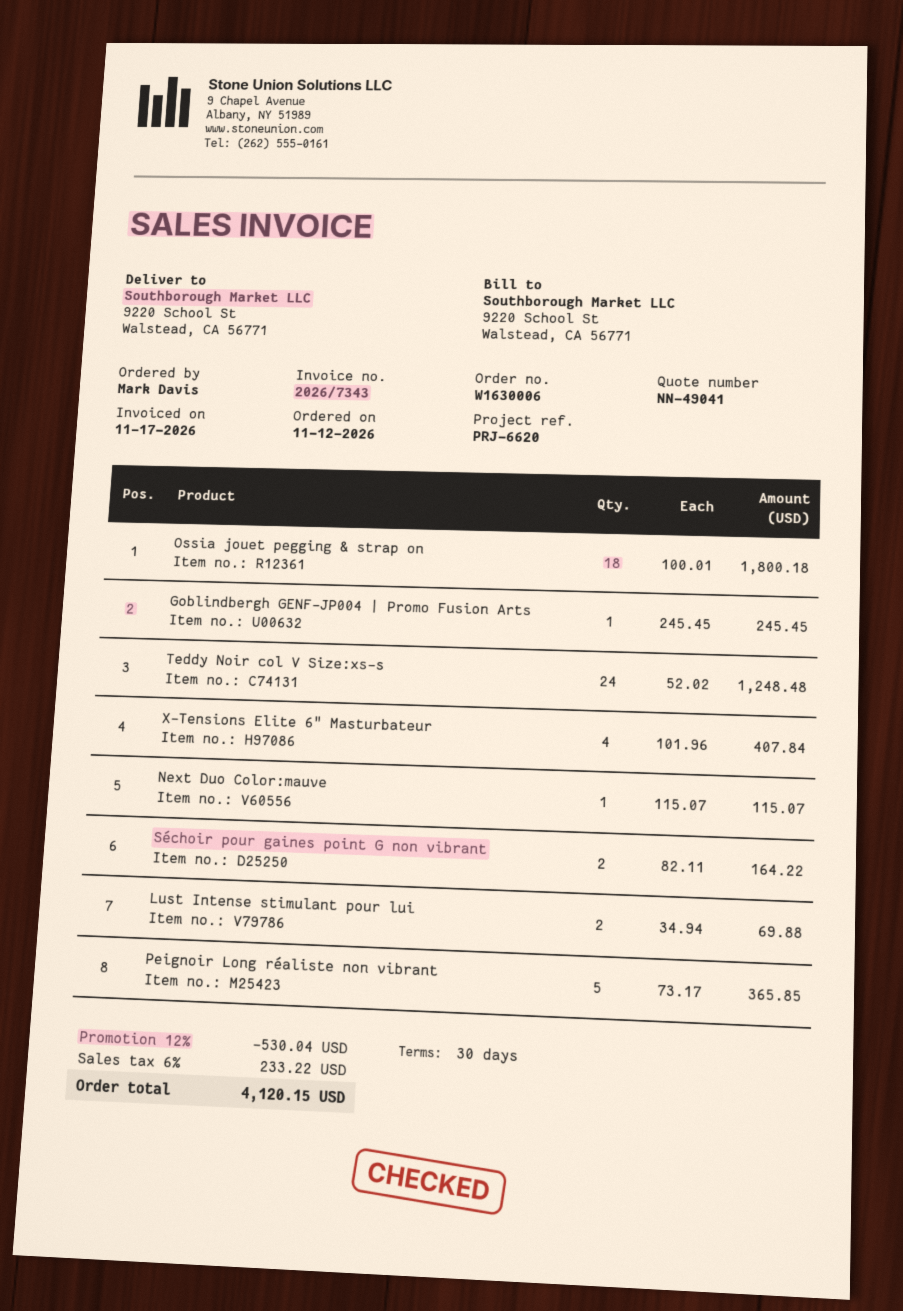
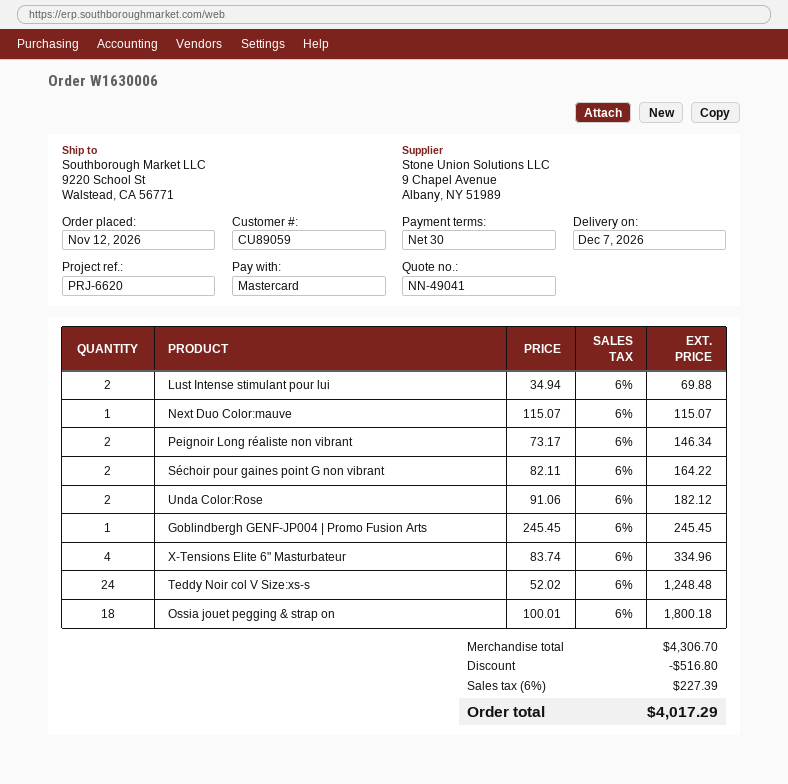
X-Tensions Elite 6" Masturbateur: 4 x 101.96 = 407.84 -> 4 x 83.74 = 334.96
Peignoir Long réaliste non vibrant: 5 x 73.17 = 365.85 -> 2 x 73.17 = 146.34
Unda Color:Rose: none -> 2 x 91.06 = 182.12
discount: 530.04 -> 516.80
tax: 6% = 233.22 -> 6% = 227.39
total: 4120.15 -> 4017.29

